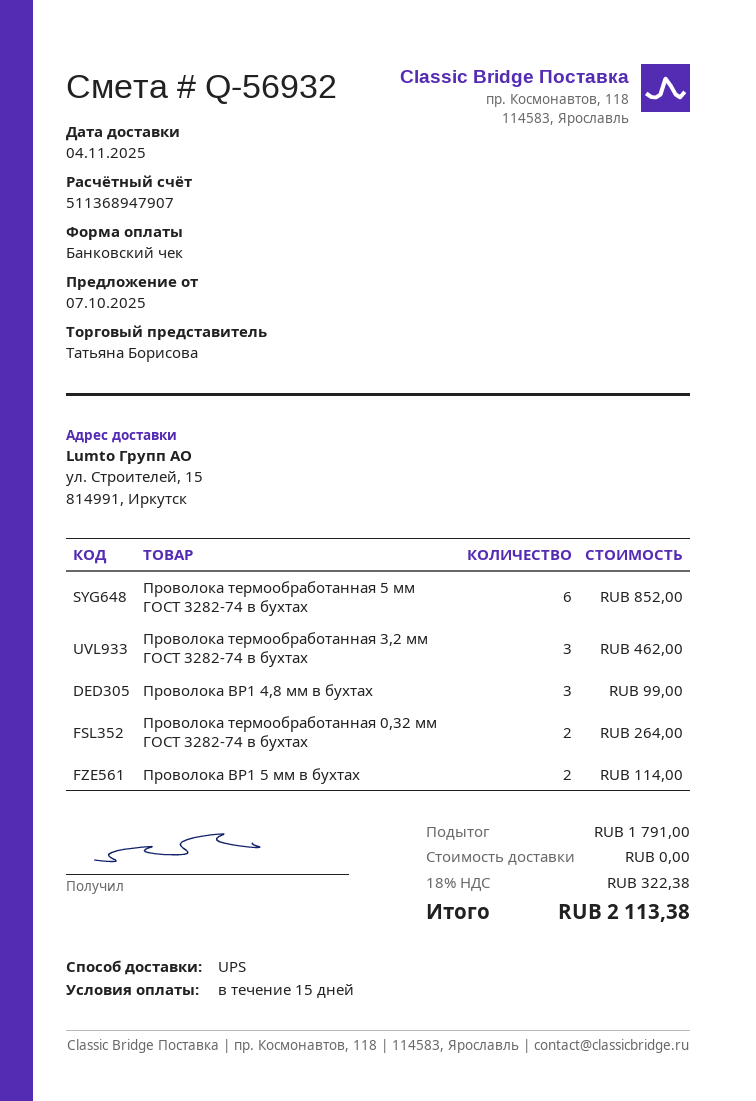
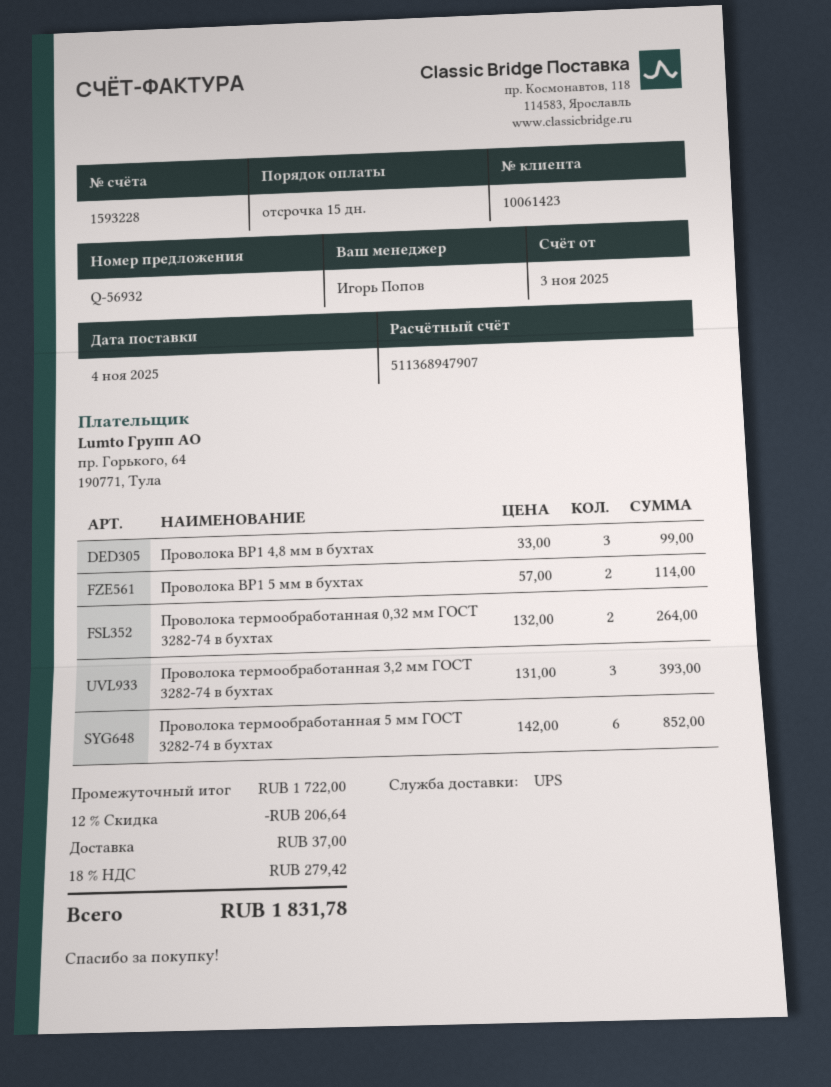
sales rep: Татьяна Борисова -> Игорь Попов
Проволока термообработанная 3,2 мм ГОСТ 3282-74 в бухтах: 3 for 462.00 -> 3 for 393.00
subtotal: 1791.00 -> 1722.00
discount: none -> 12% = 206.64
shipping: 0.00 -> 37.00
tax: 18% = 322.38 -> 18% = 279.42
total: 2113.38 -> 1831.78

